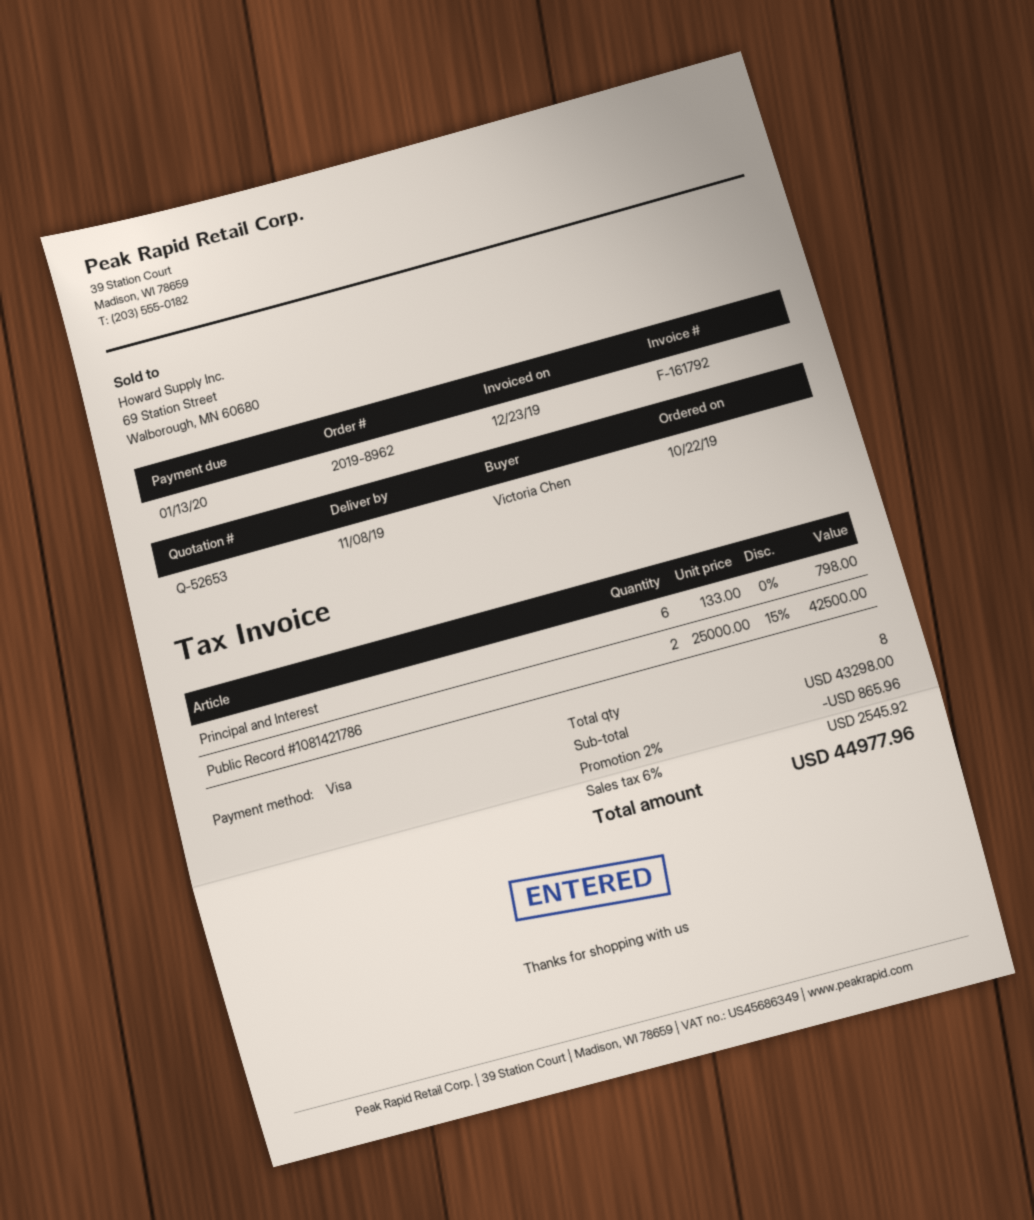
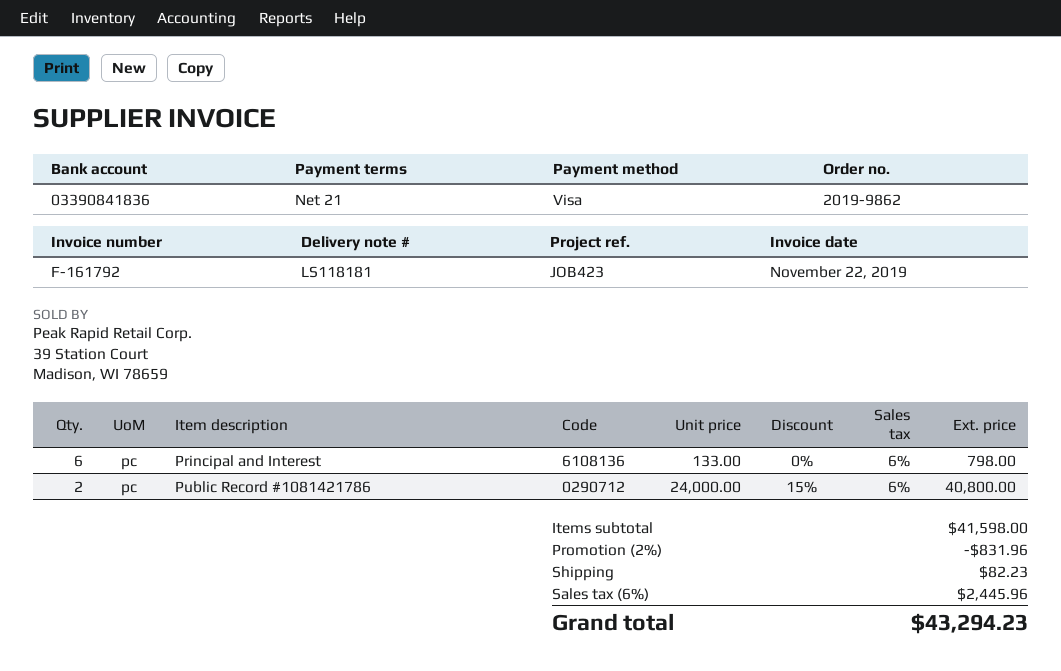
order number: 2019-8962 -> 2019-9862
invoice date: 2019-12-23 -> 2019-11-22
Public Record #1081421786: 2 x 25000.00 - 15% = 42500.00 -> 2 x 24000.00 - 15% = 40800.00
subtotal: 43298.00 -> 41598.00
discount: 2% = 865.96 -> 2% = 831.96
shipping: none -> 82.23
tax: 6% = 2545.92 -> 6% = 2445.96
total: 44977.96 -> 43294.23

